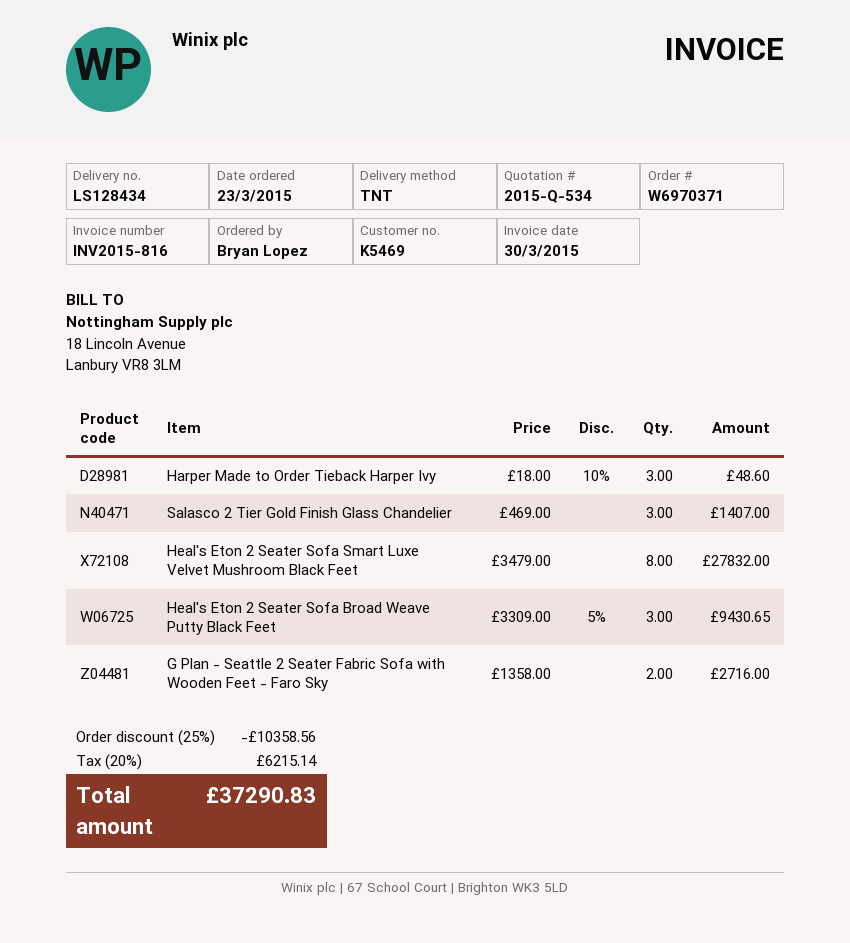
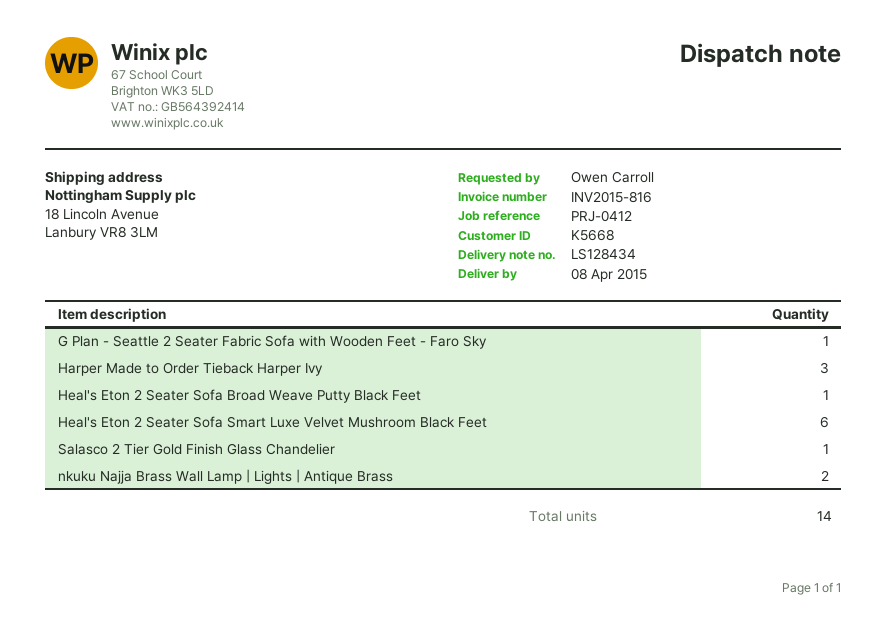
customer number: K5469 -> K5668
ordered by: Bryan Lopez -> Owen Carroll
Salasco 2 Tier Gold Finish Glass Chandelier: 3 -> 1
Heal's Eton 2 Seater Sofa Smart Luxe Velvet Mushroom Black Feet: 8 -> 6
Heal's Eton 2 Seater Sofa Broad Weave Putty Black Feet: 3 -> 1
G Plan - Seattle 2 Seater Fabric Sofa with Wooden Feet - Faro Sky: 2 -> 1
nkuku Najja Brass Wall Lamp | Lights | Antique Brass: none -> 2

